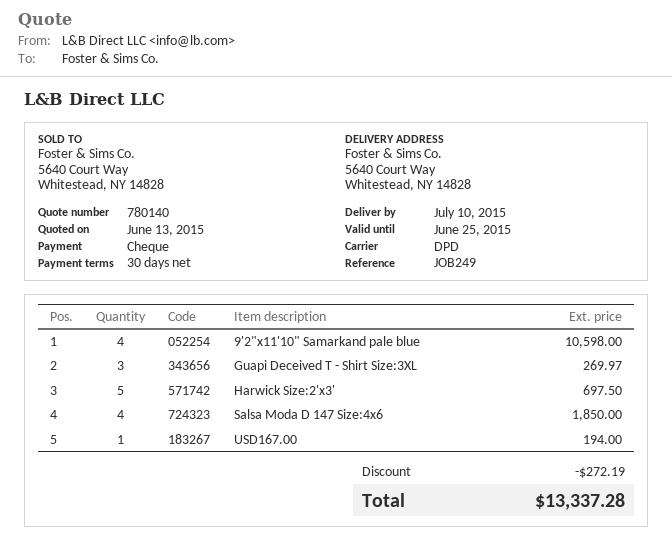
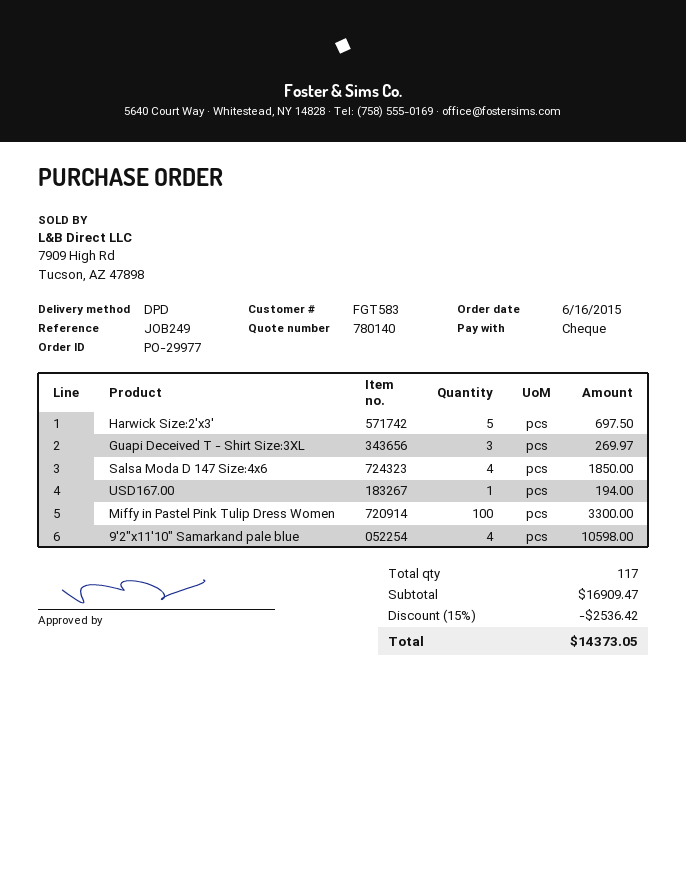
Miffy in Pastel Pink Tulip Dress Women: none -> 100 for 3300.00
discount: 272.19 -> 2536.42
total: 13337.28 -> 14373.05

